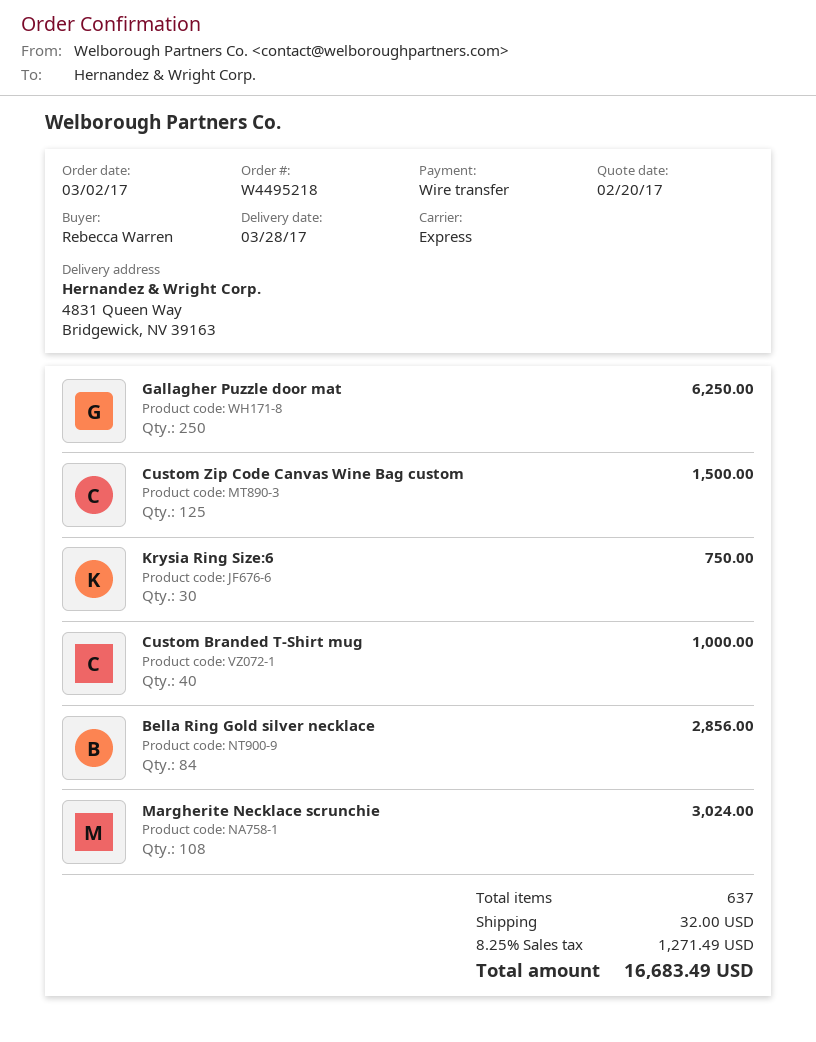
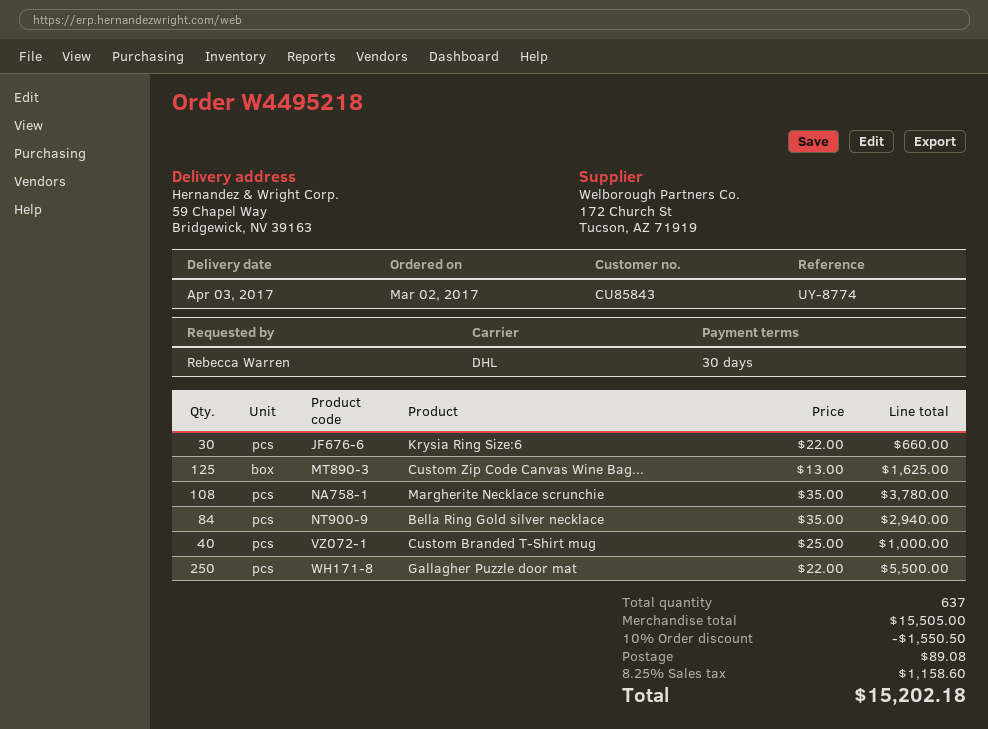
delivery date: 2017-03-28 -> 2017-04-03
shipping method: express -> DHL
ship to: 4831 Queen Way, Bridgewick, NV 39163 -> 59 Chapel Way, Bridgewick, NV 39163
Gallagher Puzzle door mat: 250 for 6250.00 -> 250 for 5500.00
Custom Zip Code Canvas Wine Bag custom: 125 for 1500.00 -> 125 for 1625.00
Krysia Ring Size:6: 30 for 750.00 -> 30 for 660.00
Bella Ring Gold silver necklace: 84 for 2856.00 -> 84 for 2940.00
Margherite Necklace scrunchie: 108 for 3024.00 -> 108 for 3780.00
discount: none -> 10% = 1550.50
shipping: 32.00 -> 89.08
tax: 8.25% = 1271.49 -> 8.25% = 1158.60
total: 16683.49 -> 15202.18

